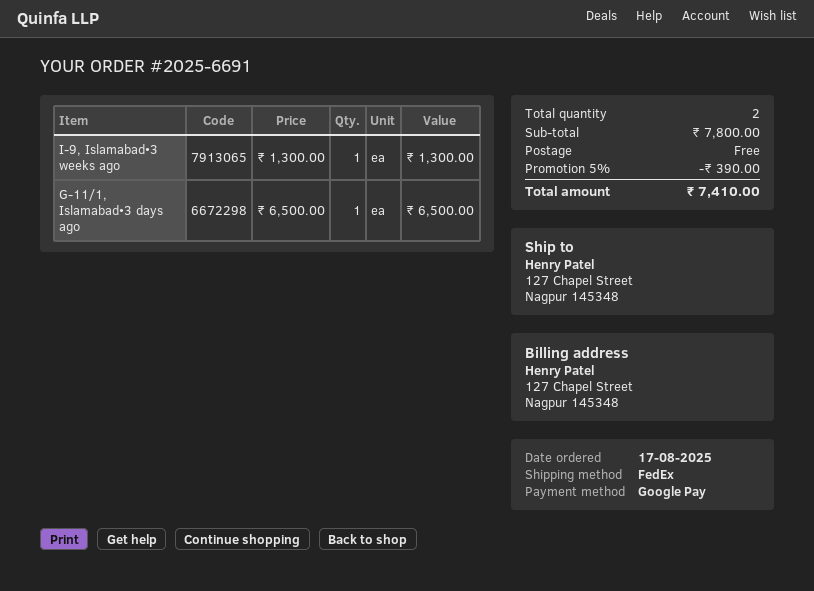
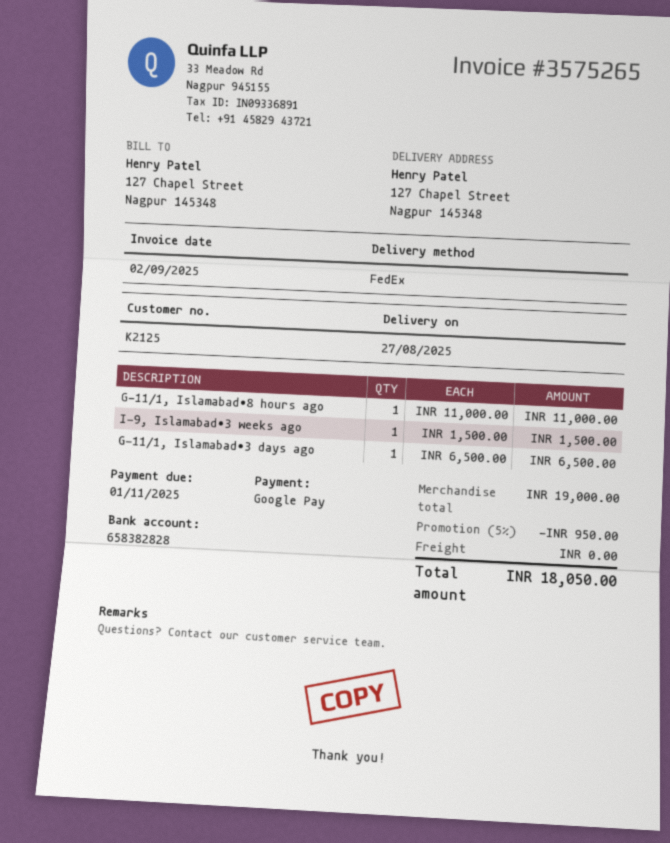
I-9, Islamabad•3 weeks ago: 1 x 1300.00 = 1300.00 -> 1 x 1500.00 = 1500.00
G-11/1, Islamabad•8 hours ago: none -> 1 x 11000.00 = 11000.00
subtotal: 7800.00 -> 19000.00
discount: 5% = 390.00 -> 5% = 950.00
total: 7410.00 -> 18050.00

